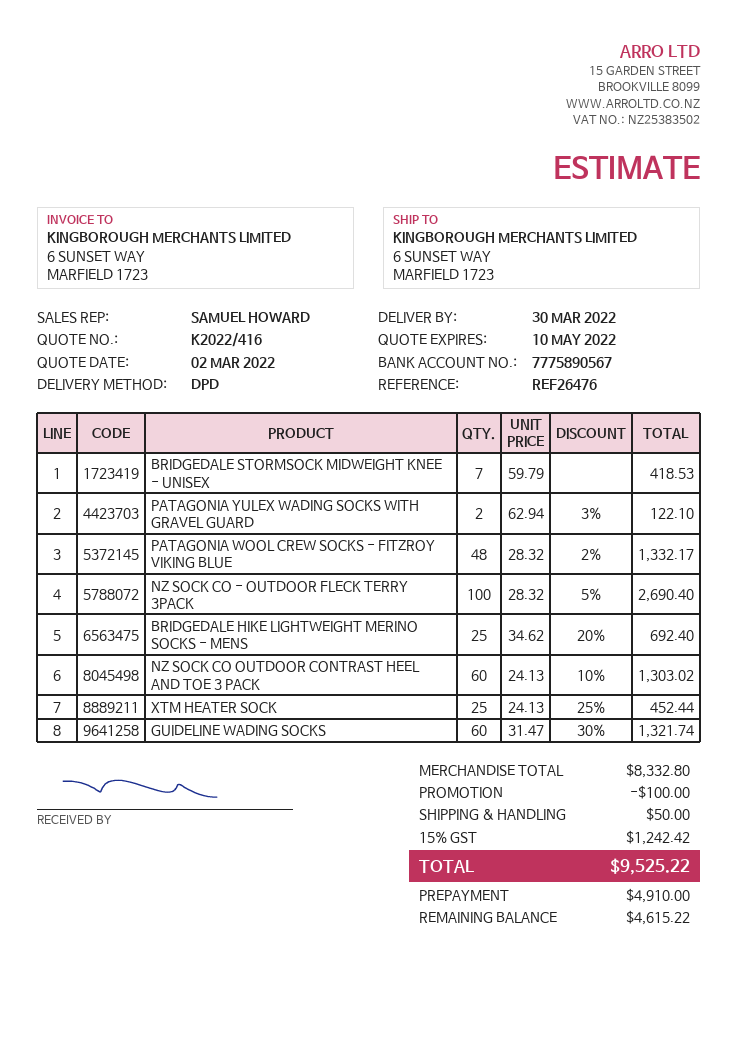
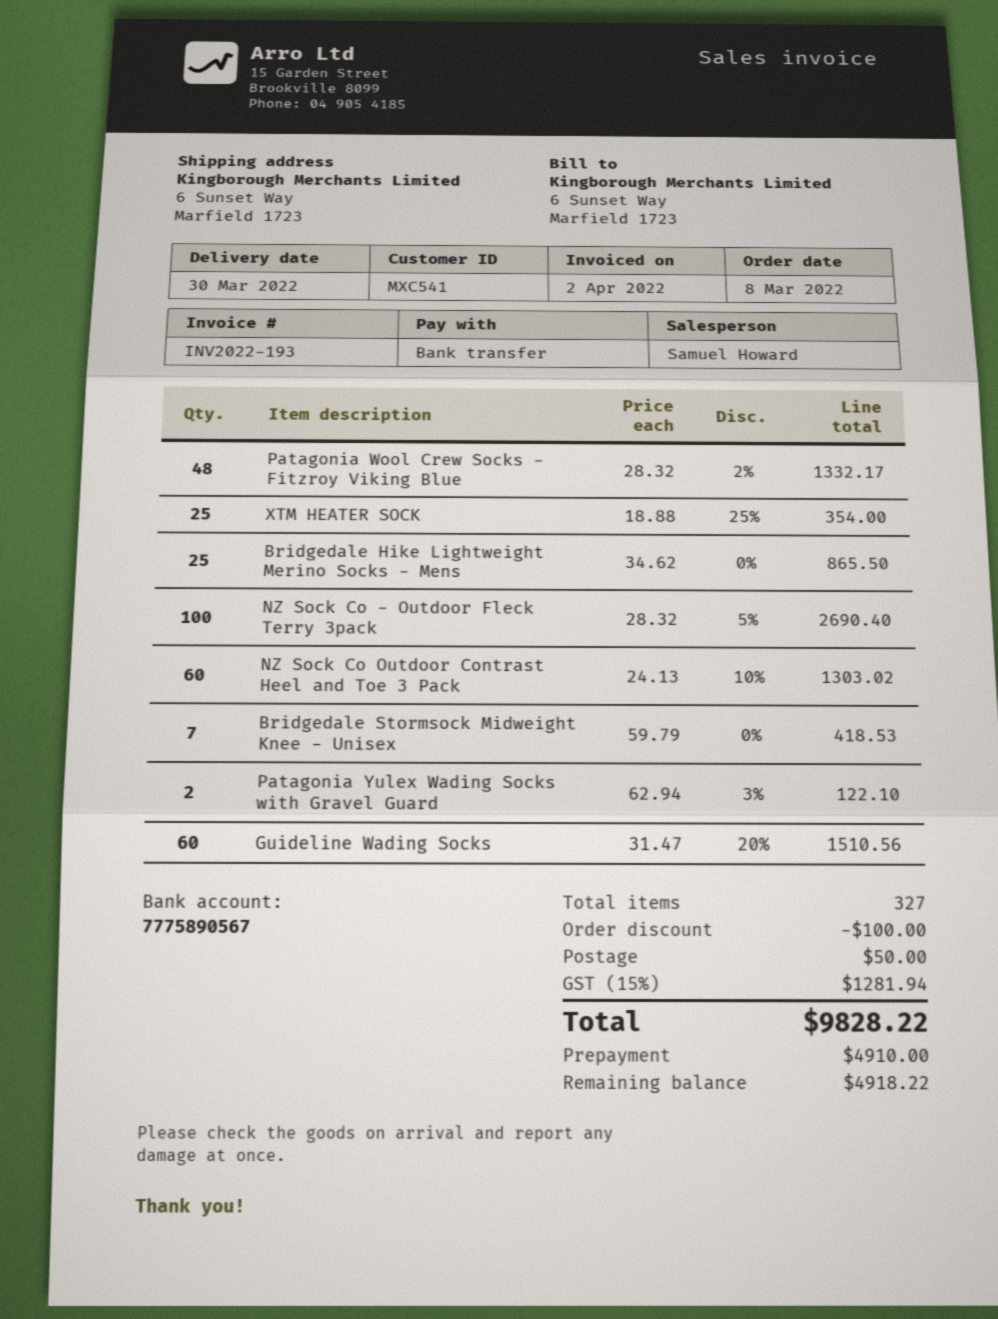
BRIDGEDALE HIKE LIGHTWEIGHT MERINO SOCKS - MENS: 25 x 34.62 - 20% = 692.40 -> 25 x 34.62 = 865.50
XTM HEATER SOCK: 25 x 24.13 - 25% = 452.44 -> 25 x 18.88 - 25% = 354.00
GUIDELINE WADING SOCKS: 60 x 31.47 - 30% = 1321.74 -> 60 x 31.47 - 20% = 1510.56
tax: 15% = 1242.42 -> 15% = 1281.94
total: 9525.22 -> 9828.22
balance: 4615.22 -> 4918.22

